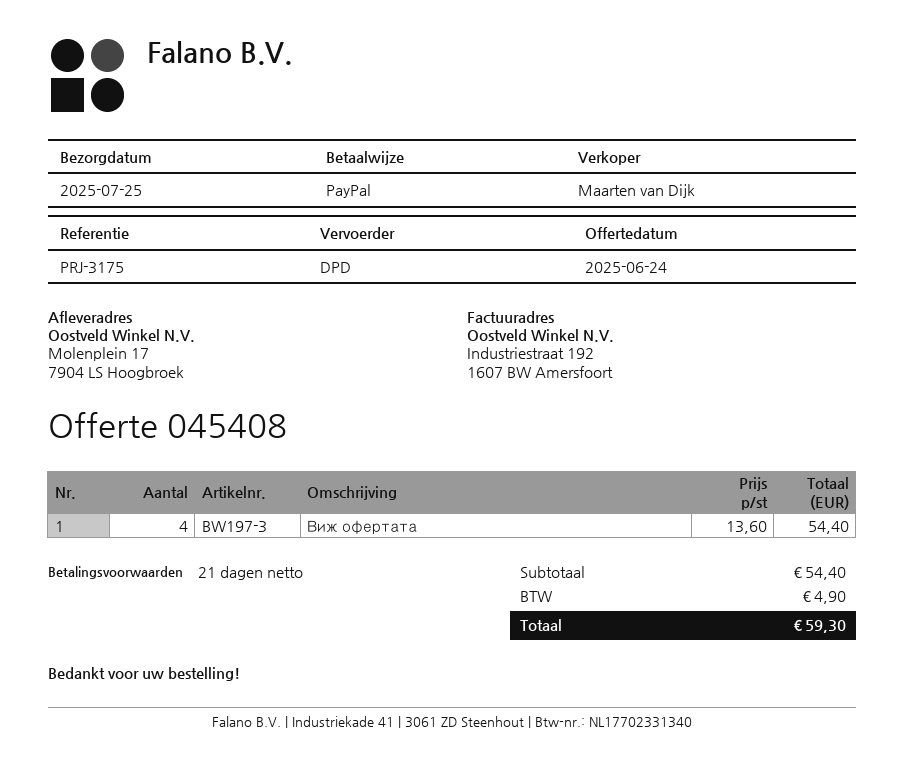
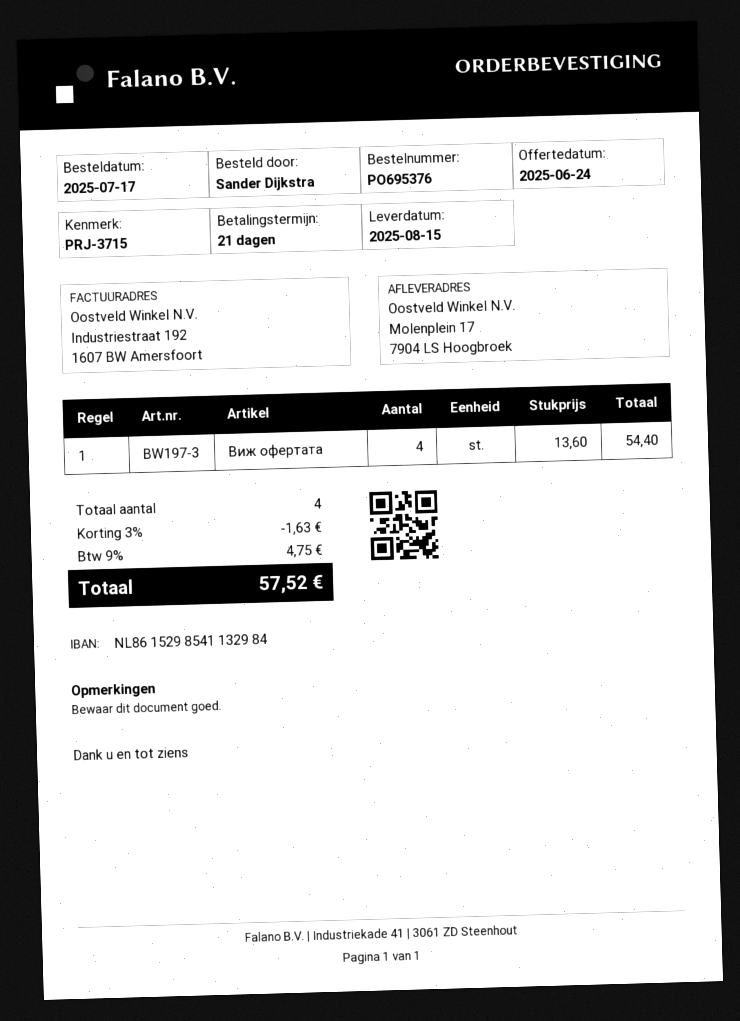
delivery date: 2025-07-25 -> 2025-08-15
reference: PRJ-3175 -> PRJ-3715
discount: none -> 3% = 1.63
tax: 4.90 -> 4.75
total: 59.30 -> 57.52

